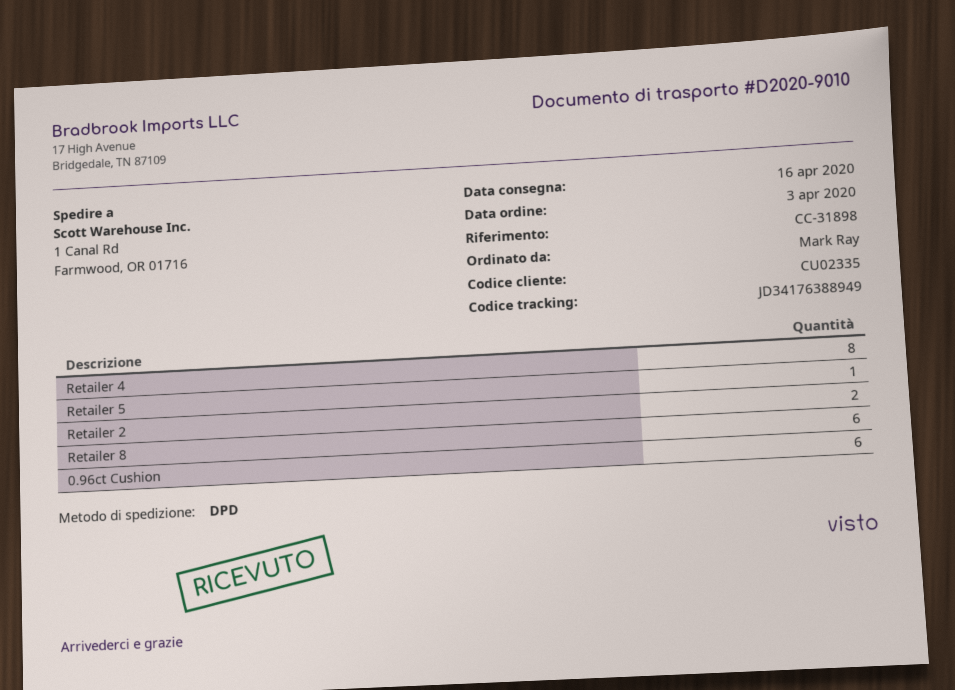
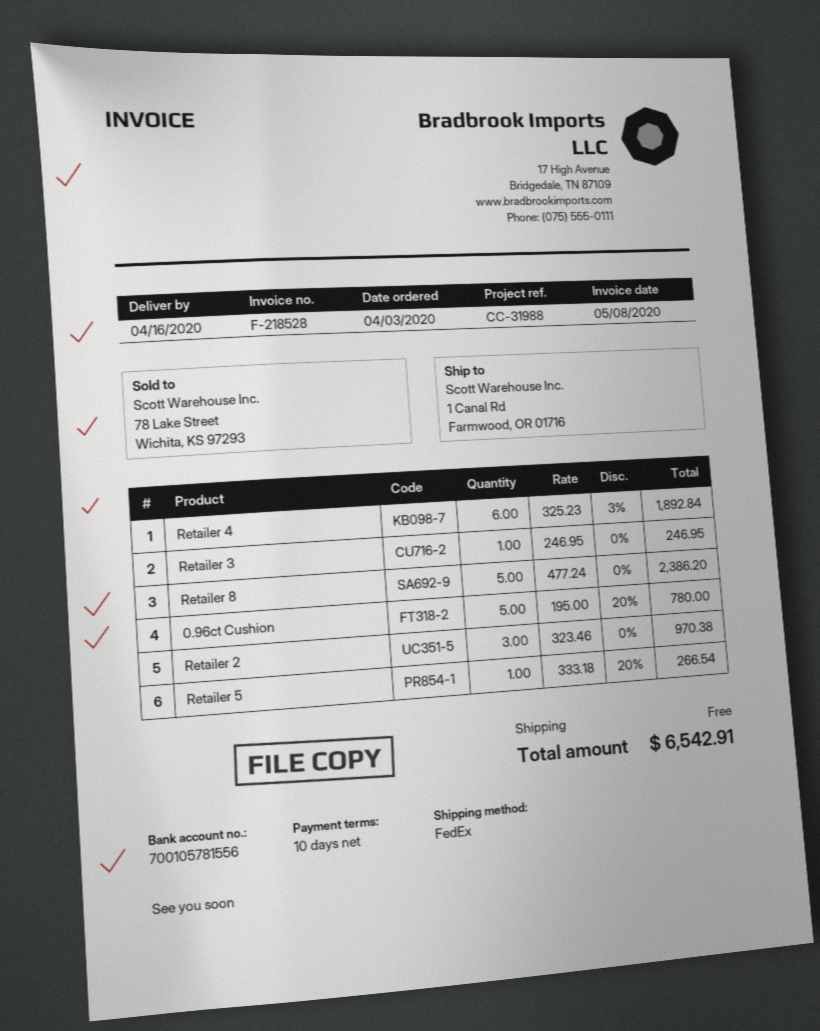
reference: CC-31898 -> CC-31988
shipping method: DPD -> FedEx
Retailer 4: 8 -> 6
Retailer 2: 2 -> 3
Retailer 8: 6 -> 5
0.96ct Cushion: 6 -> 5
Retailer 3: none -> 1

